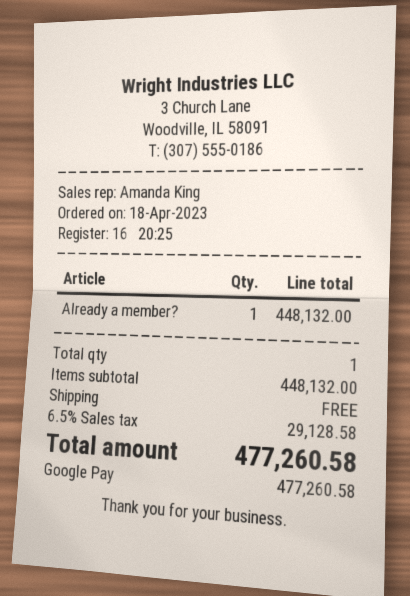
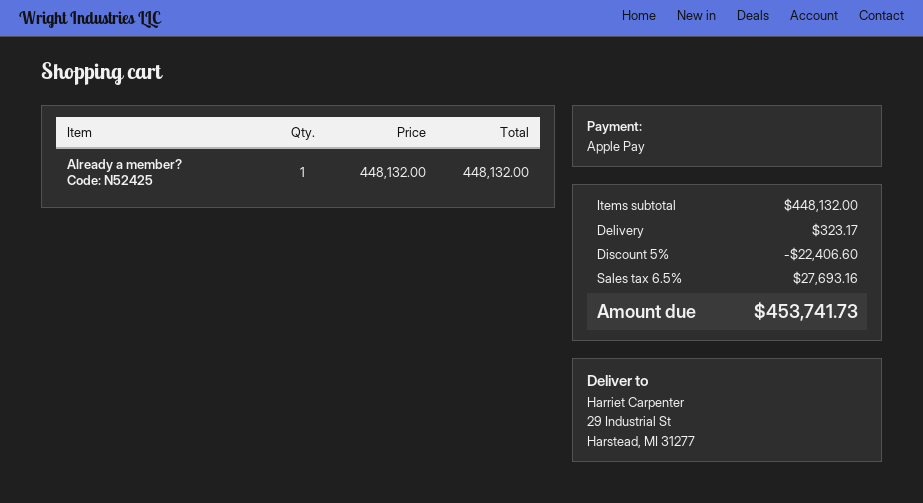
payment method: Google Pay -> Apple Pay
discount: none -> 5% = 22406.60
shipping: 0.00 -> 323.17
tax: 6.5% = 29128.58 -> 6.5% = 27693.16
total: 477260.58 -> 453741.73

